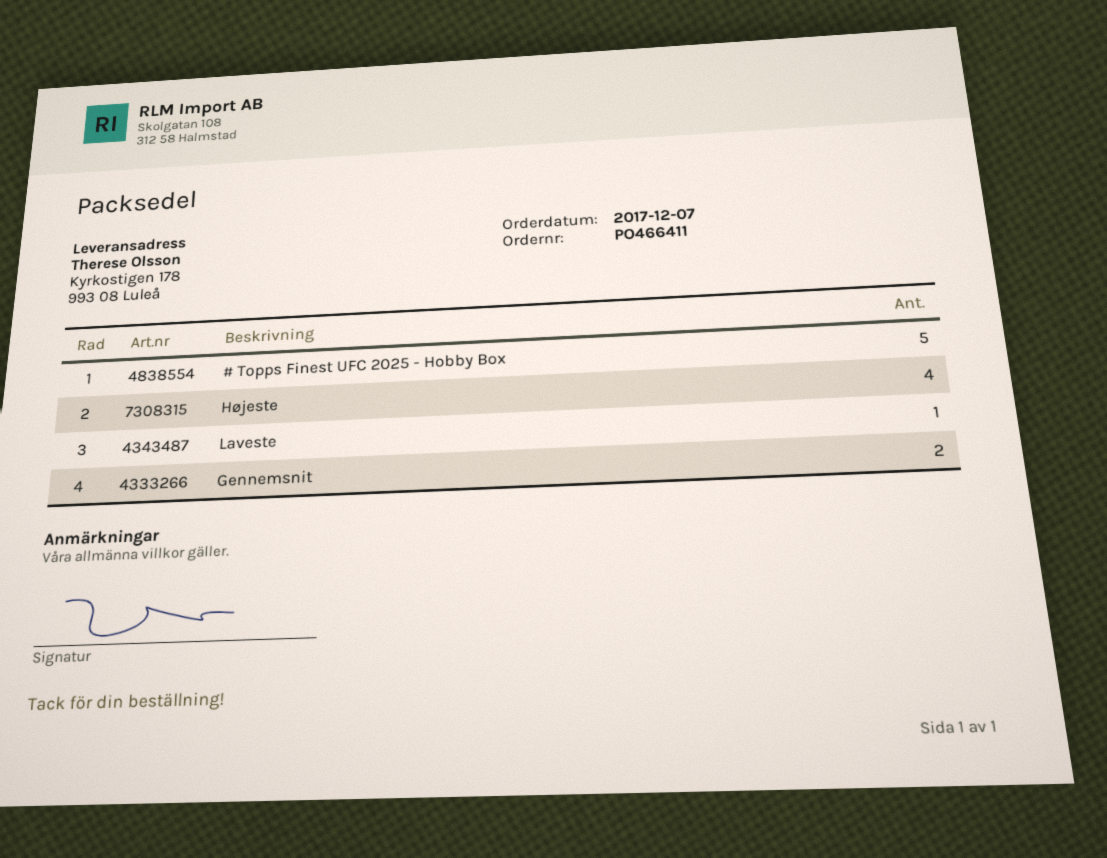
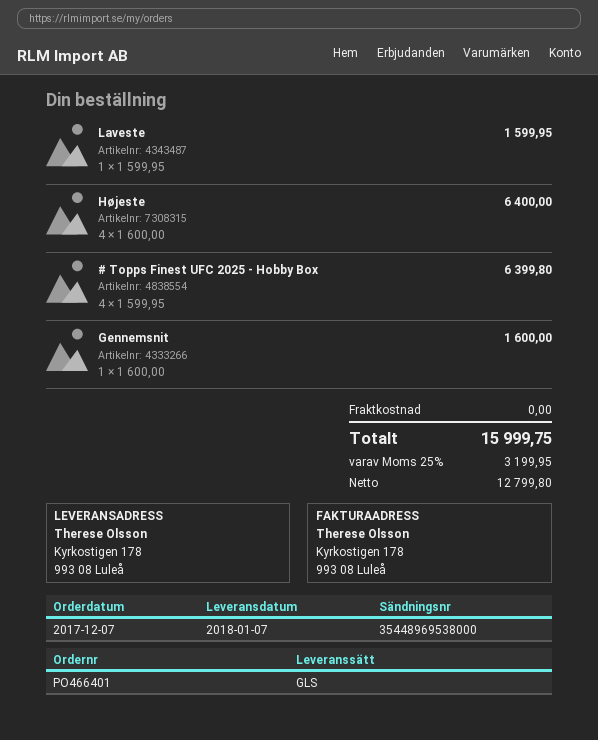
order number: PO466411 -> PO466401
# Topps Finest UFC 2025 - Hobby Box: 5 -> 4
Gennemsnit: 2 -> 1

